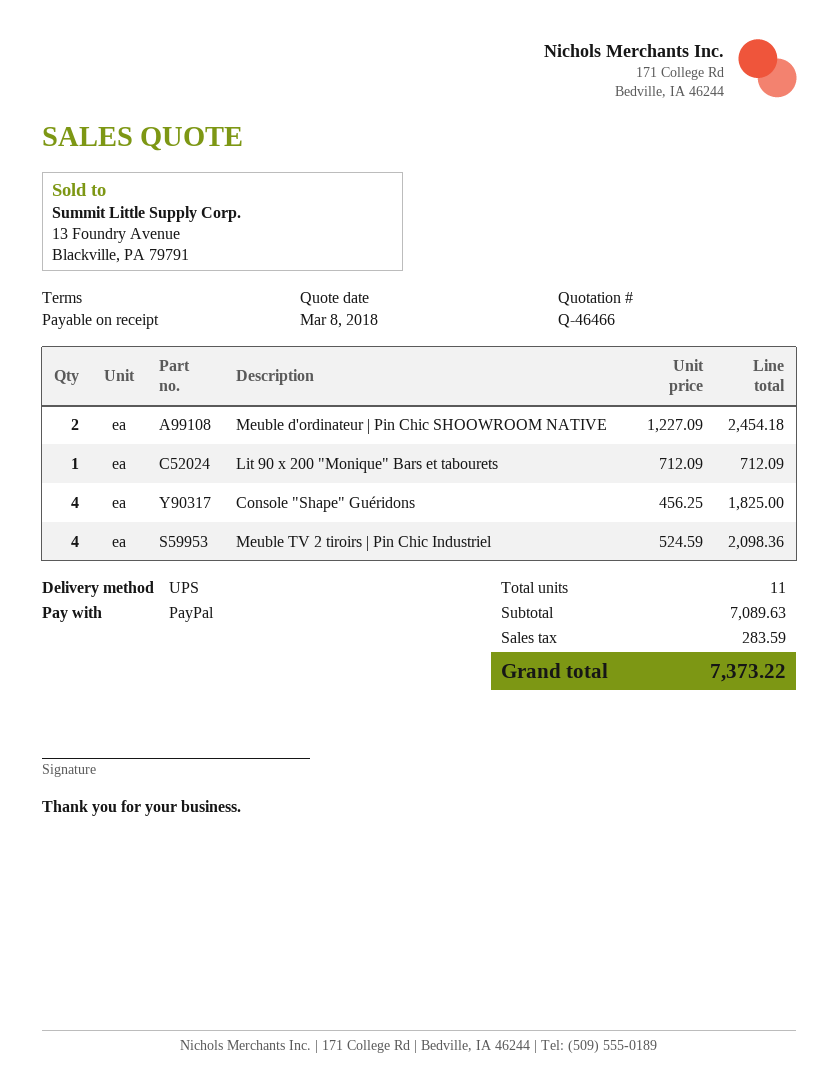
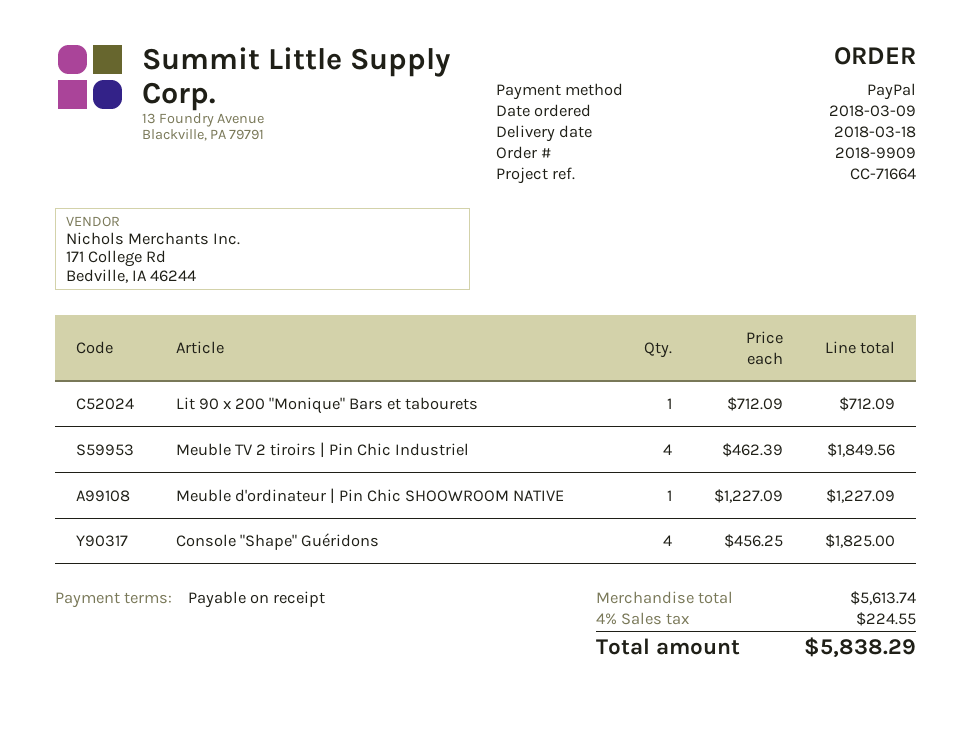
Meuble d'ordinateur | Pin Chic SHOOWROOM NATIVE: 2 x 1227.09 = 2454.18 -> 1 x 1227.09 = 1227.09
Meuble TV 2 tiroirs | Pin Chic Industriel: 4 x 524.59 = 2098.36 -> 4 x 462.39 = 1849.56
subtotal: 7089.63 -> 5613.74
tax: 283.59 -> 224.55
total: 7373.22 -> 5838.29

